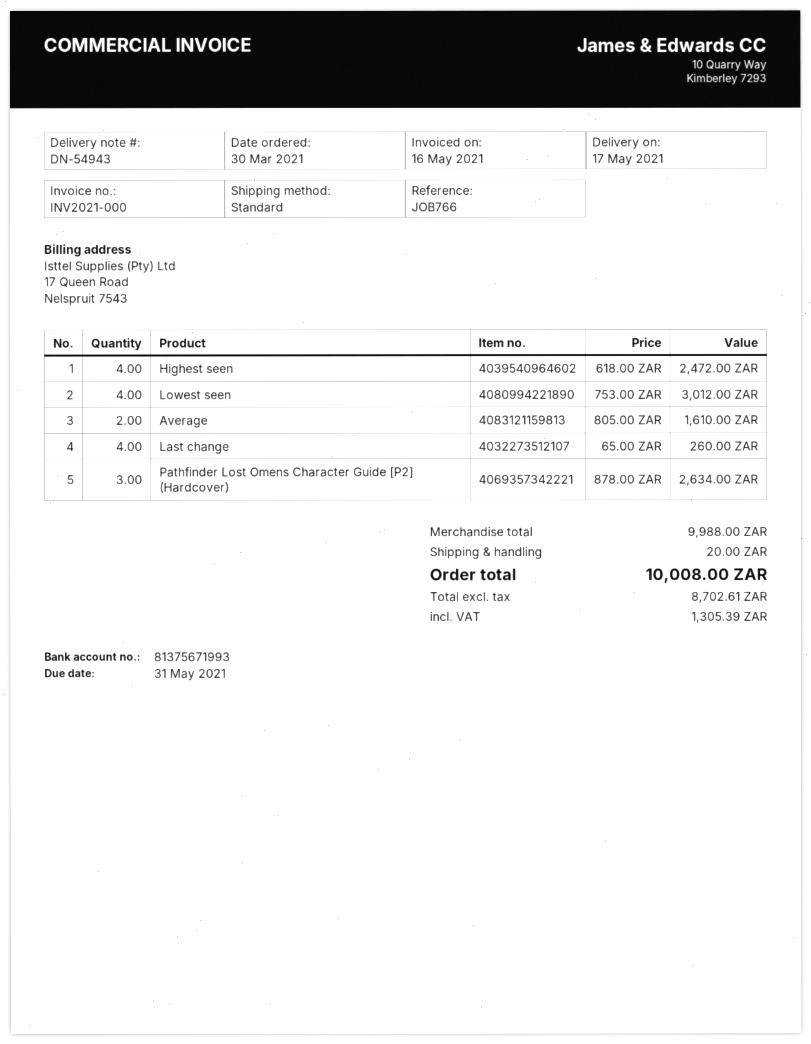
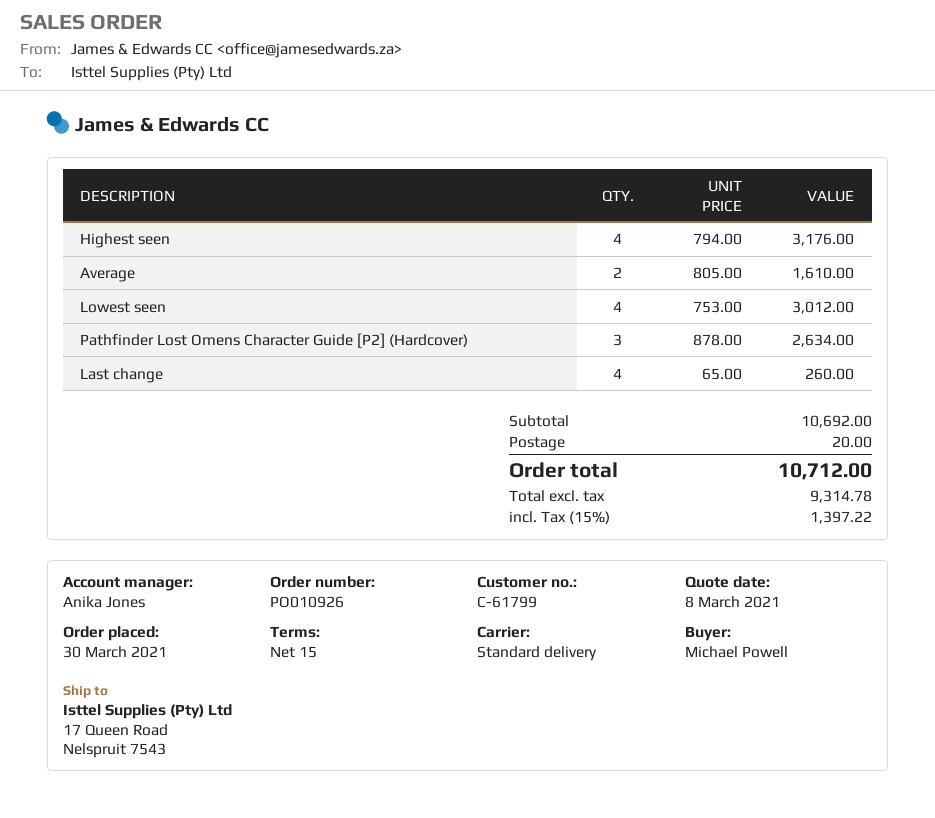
Highest seen: 4 x 618.00 = 2472.00 -> 4 x 794.00 = 3176.00
subtotal: 9988.00 -> 10692.00
net: 8702.61 -> 9314.78
tax: 1305.39 -> 1397.22
total: 10008.00 -> 10712.00

